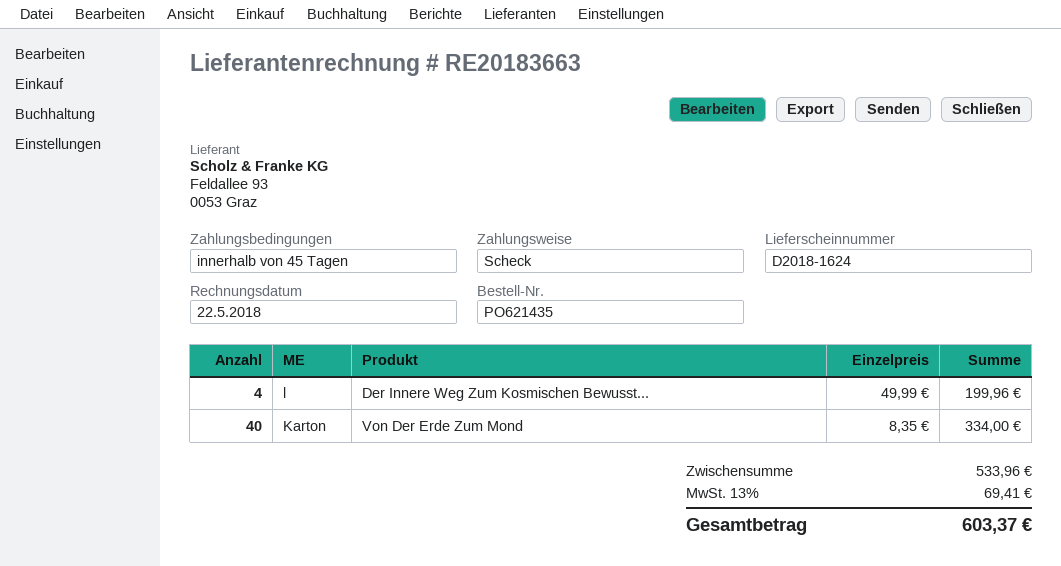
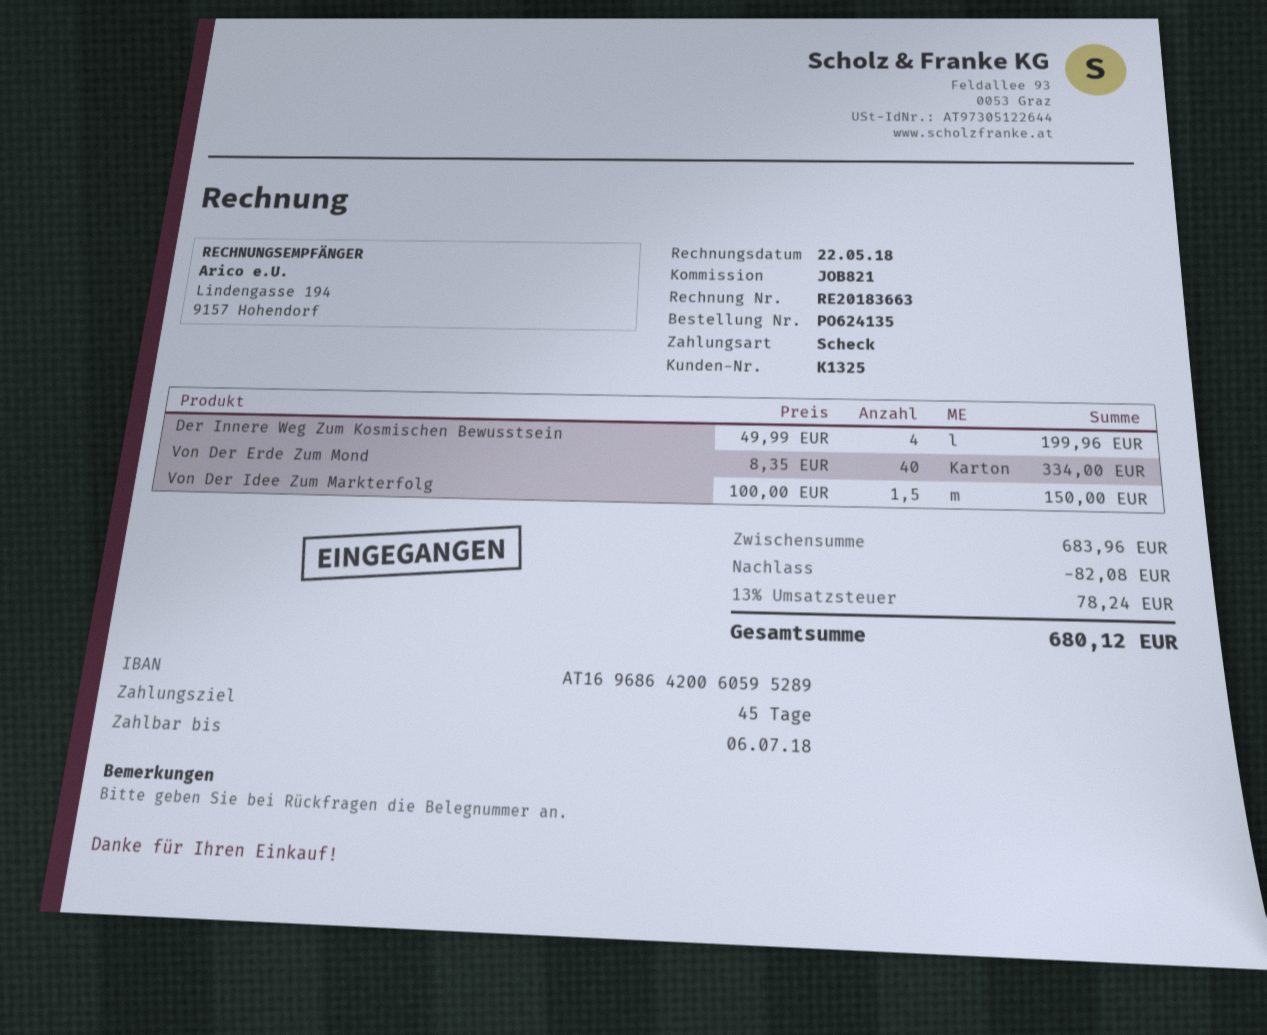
order number: PO621435 -> PO624135
Von Der Idee Zum Markterfolg: none -> 1.5 x 100.00 = 150.00
subtotal: 533.96 -> 683.96
discount: none -> 82.08
tax: 13% = 69.41 -> 13% = 78.24
total: 603.37 -> 680.12

